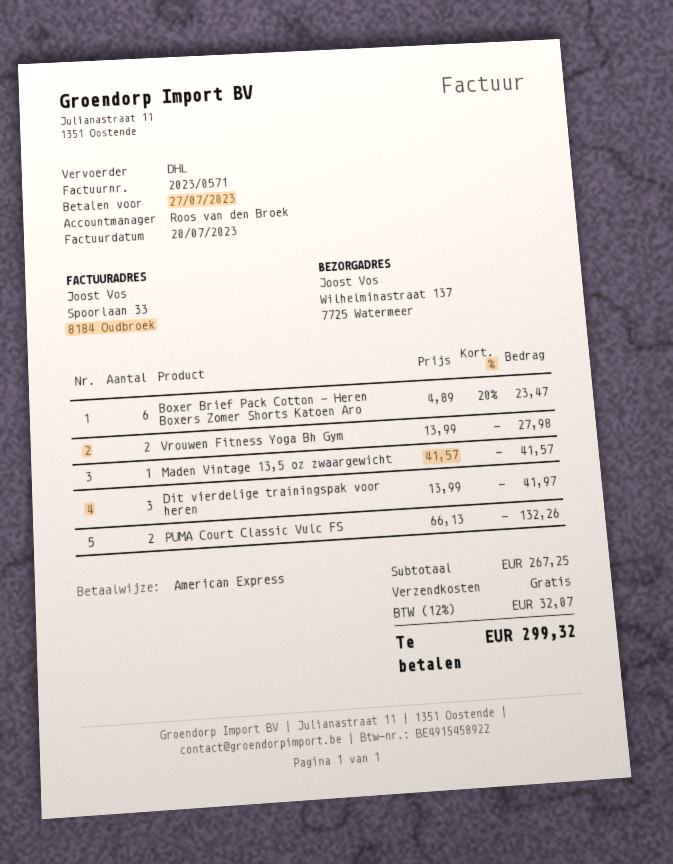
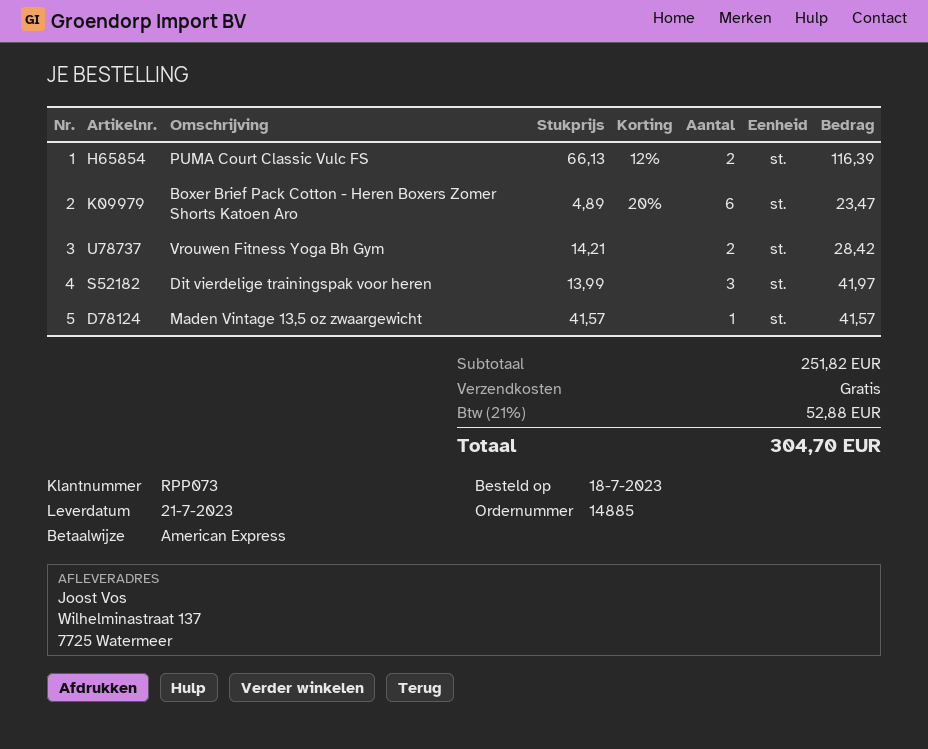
Vrouwen Fitness Yoga Bh Gym: 2 x 13.99 = 27.98 -> 2 x 14.21 = 28.42
PUMA Court Classic Vulc FS: 2 x 66.13 = 132.26 -> 2 x 66.13 - 12% = 116.39
subtotal: 267.25 -> 251.82
tax: 12% = 32.07 -> 21% = 52.88
total: 299.32 -> 304.70

